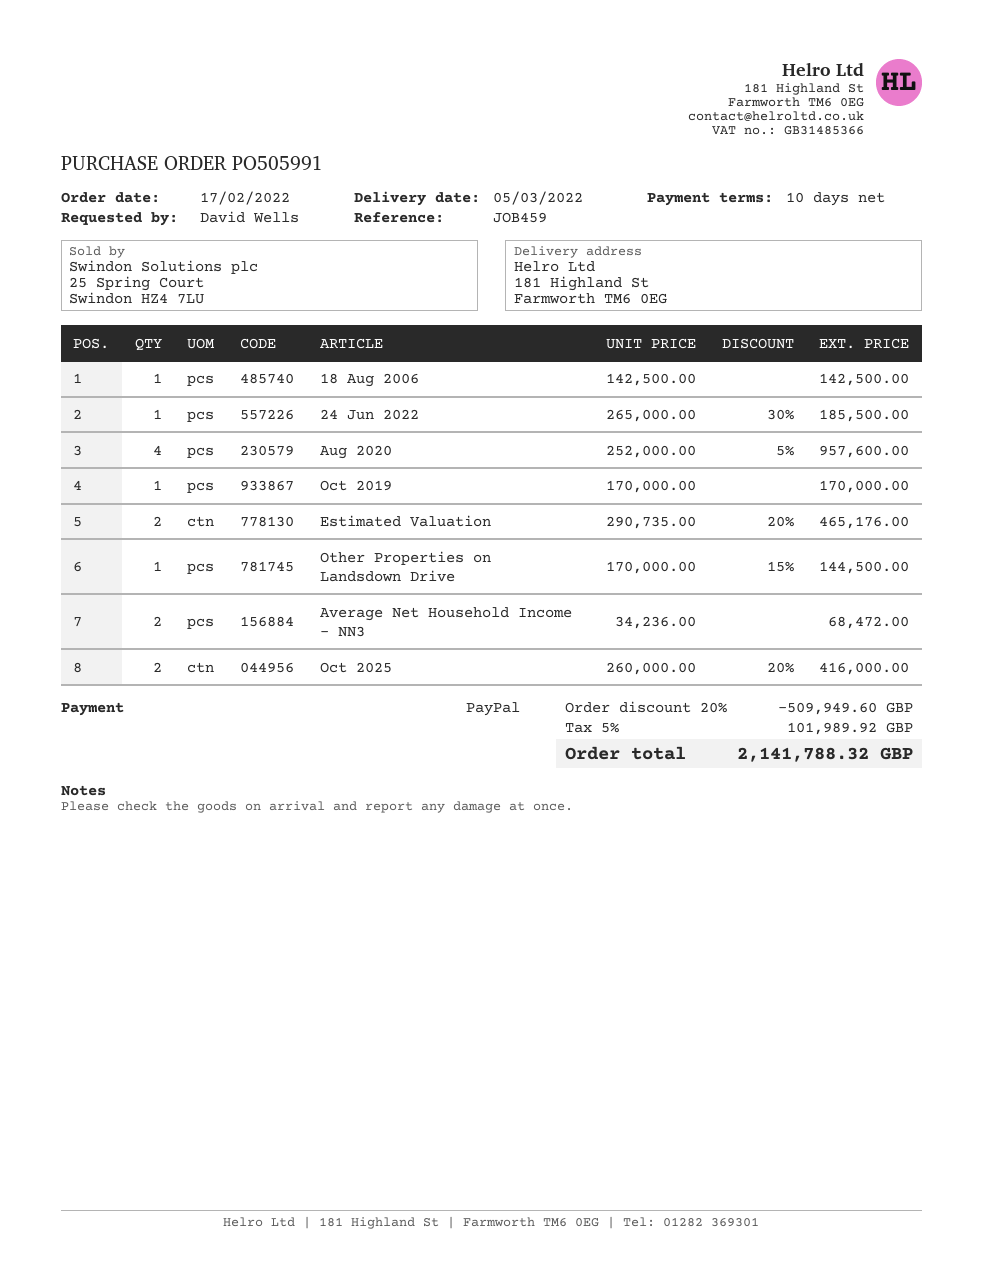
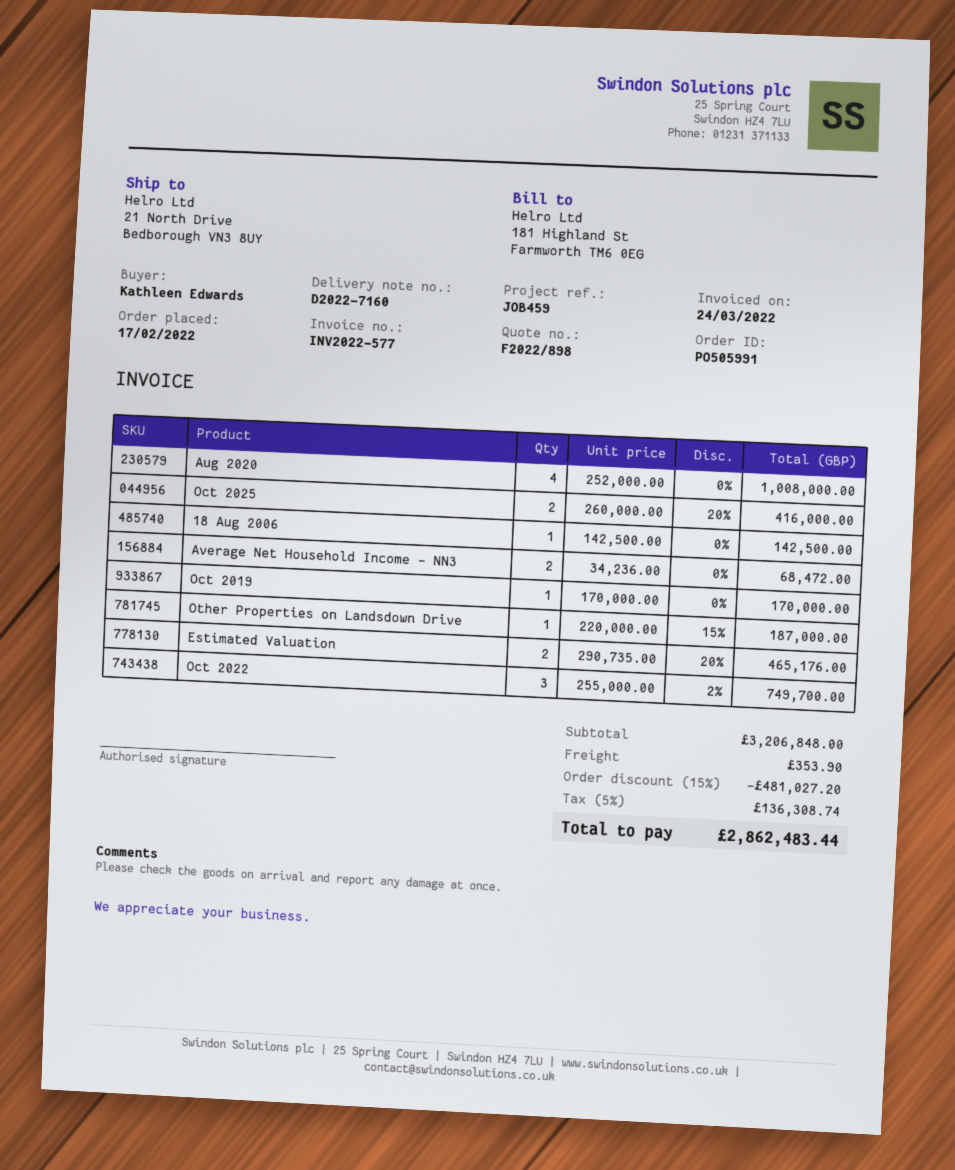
ordered by: David Wells -> Kathleen Edwards
ship to: 181 Highland St, Farmworth TM6 0EG -> 21 North Drive, Bedborough VN3 8UY
24 Jun 2022: 1 x 265000.00 - 30% = 185500.00 -> none
Aug 2020: 4 x 252000.00 - 5% = 957600.00 -> 4 x 252000.00 = 1008000.00
Other Properties on Landsdown Drive: 1 x 170000.00 - 15% = 144500.00 -> 1 x 220000.00 - 15% = 187000.00
Oct 2022: none -> 3 x 255000.00 - 2% = 749700.00
discount: 20% = 509949.60 -> 15% = 481027.20
shipping: none -> 353.90
tax: 5% = 101989.92 -> 5% = 136308.74
total: 2141788.32 -> 2862483.44

